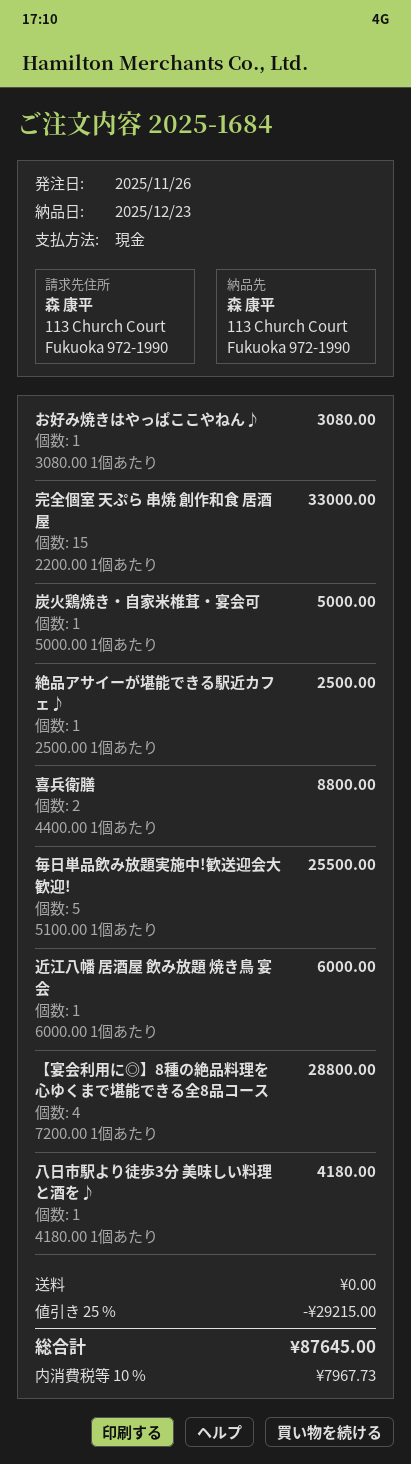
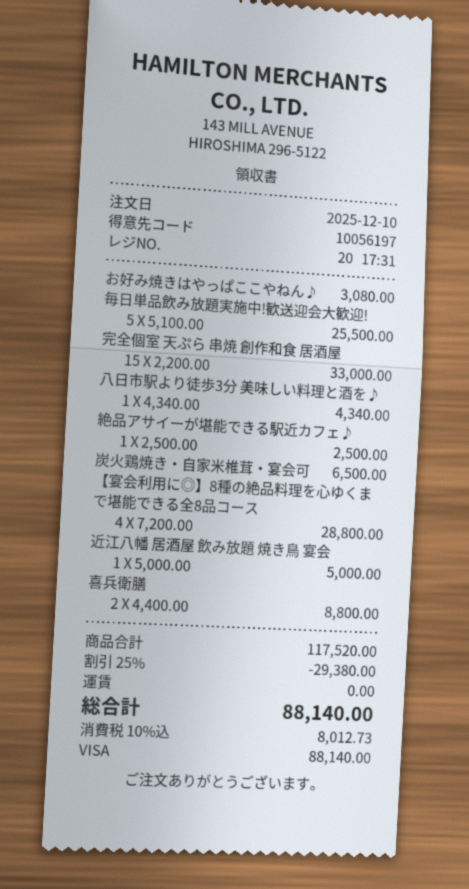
order date: 2025-11-26 -> 2025-12-10
payment method: cash -> Visa
炭火鶏焼き・自家米椎茸・宴会可: 1 x 5000.00 = 5000.00 -> 1 x 6500.00 = 6500.00
近江八幡 居酒屋 飲み放題 焼き鳥 宴会: 1 x 6000.00 = 6000.00 -> 1 x 5000.00 = 5000.00
八日市駅より徒歩3分 美味しい料理と酒を♪: 1 x 4180.00 = 4180.00 -> 1 x 4340.00 = 4340.00
discount: 25% = 29215.00 -> 25% = 29380.00
tax: 10% = 7967.73 -> 10% = 8012.73
total: 87645.00 -> 88140.00

